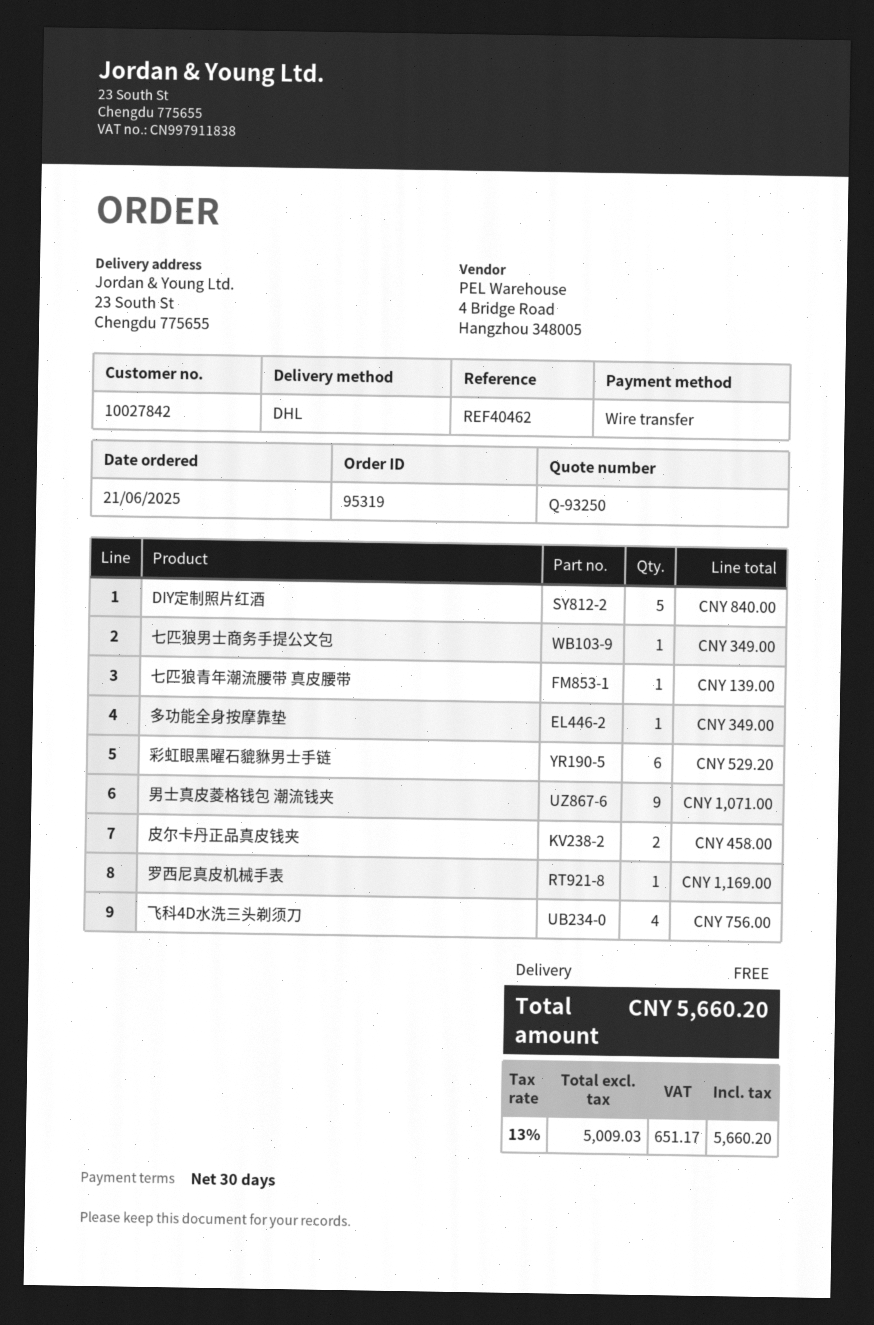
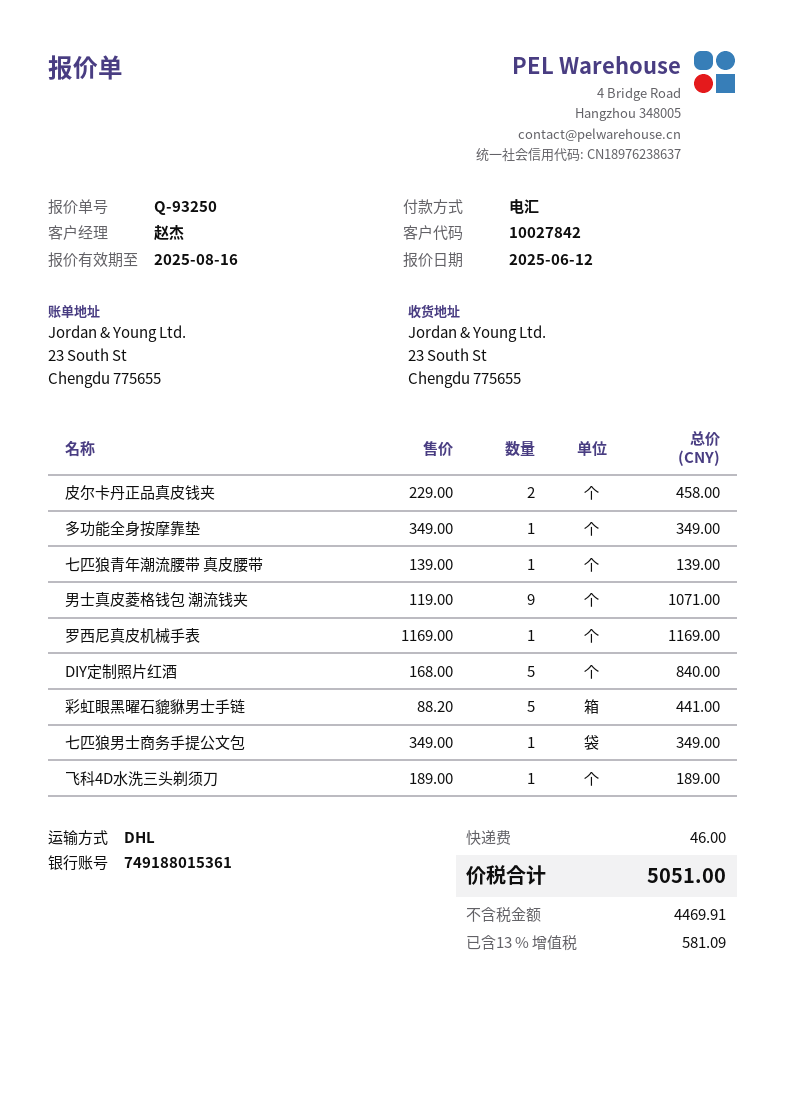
彩虹眼黑曜石貔貅男士手链: 6 for 529.20 -> 5 for 441.00
飞科4D水洗三头剃须刀: 4 for 756.00 -> 1 for 189.00
shipping: 0.00 -> 46.00
net: 5009.03 -> 4469.91
tax: 13% = 651.17 -> 13% = 581.09
total: 5660.20 -> 5051.00

